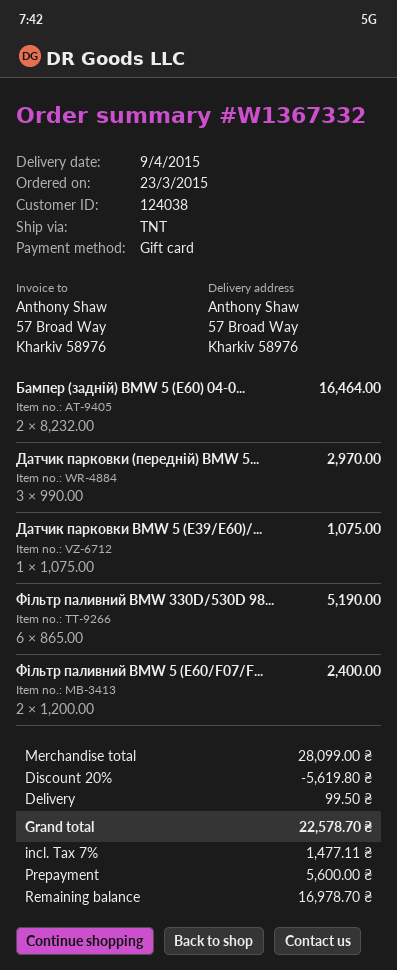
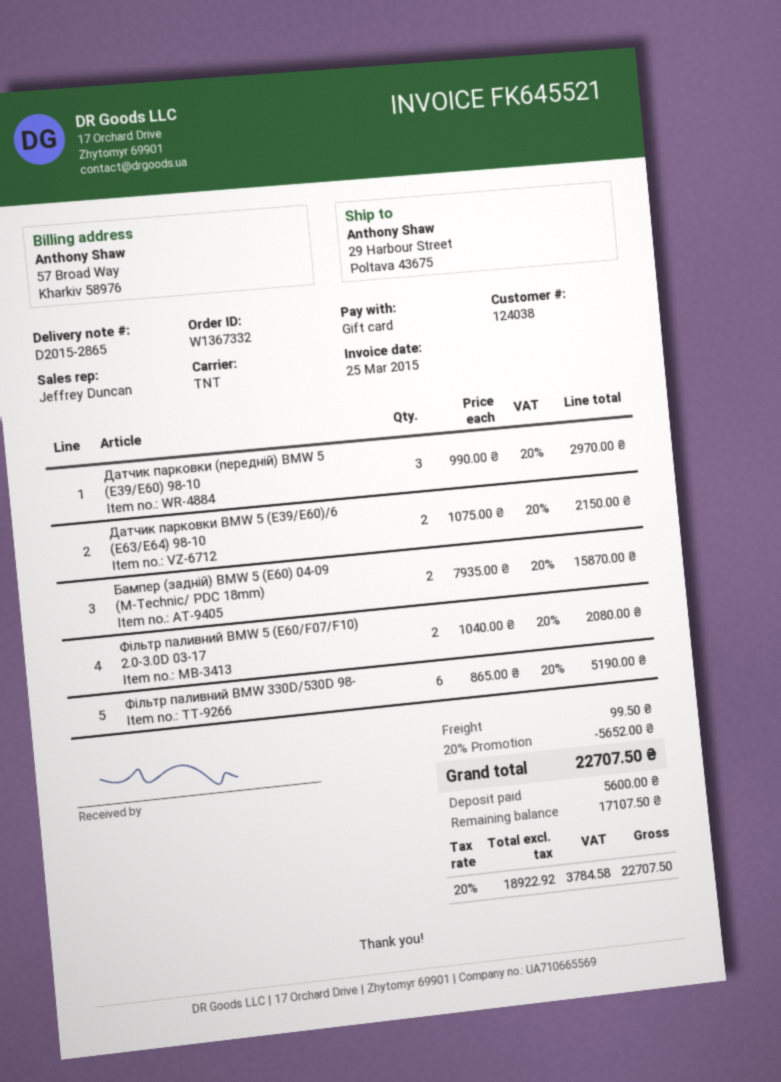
ship to: 57 Broad Way, Kharkiv 58976 -> 29 Harbour Street, Poltava 43675
Бампер (задній) BMW 5 (E60) 04-0...: 2 x 8232.00 = 16464.00 -> 2 x 7935.00 = 15870.00
Датчик парковки BMW 5 (E39/E60)/...: 1 x 1075.00 = 1075.00 -> 2 x 1075.00 = 2150.00
Фільтр паливний BMW 5 (E60/F07/F...: 2 x 1200.00 = 2400.00 -> 2 x 1040.00 = 2080.00
discount: 20% = 5619.80 -> 20% = 5652.00
tax: 7% = 1477.11 -> 20% = 3784.58
total: 22578.70 -> 22707.50
balance: 16978.70 -> 17107.50

